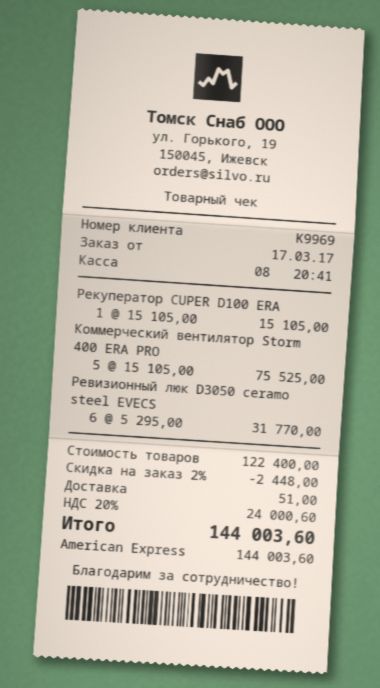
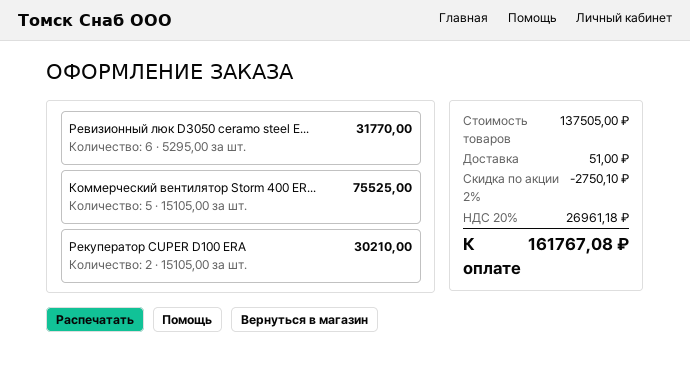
Рекуператор CUPER D100 ERA: 1 x 15105.00 = 15105.00 -> 2 x 15105.00 = 30210.00
subtotal: 122400.00 -> 137505.00
discount: 2% = 2448.00 -> 2% = 2750.10
tax: 20% = 24000.60 -> 20% = 26961.18
total: 144003.60 -> 161767.08

